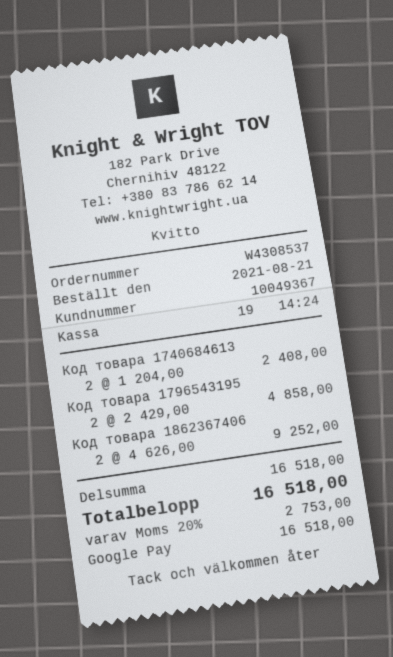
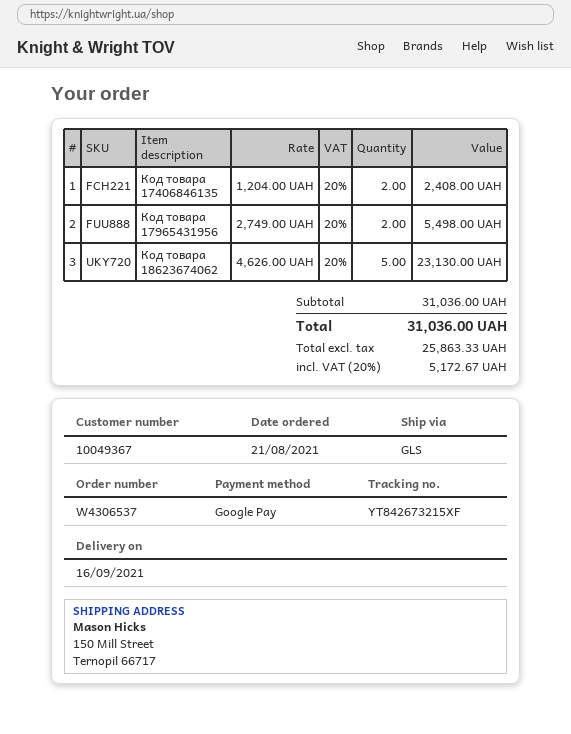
order number: W4308537 -> W4306537
Код товара 1796543195: 2 x 2429.00 = 4858.00 -> 2 x 2749.00 = 5498.00
Код товара 1862367406: 2 x 4626.00 = 9252.00 -> 5 x 4626.00 = 23130.00
subtotal: 16518.00 -> 31036.00
tax: 20% = 2753.00 -> 20% = 5172.67
total: 16518.00 -> 31036.00

